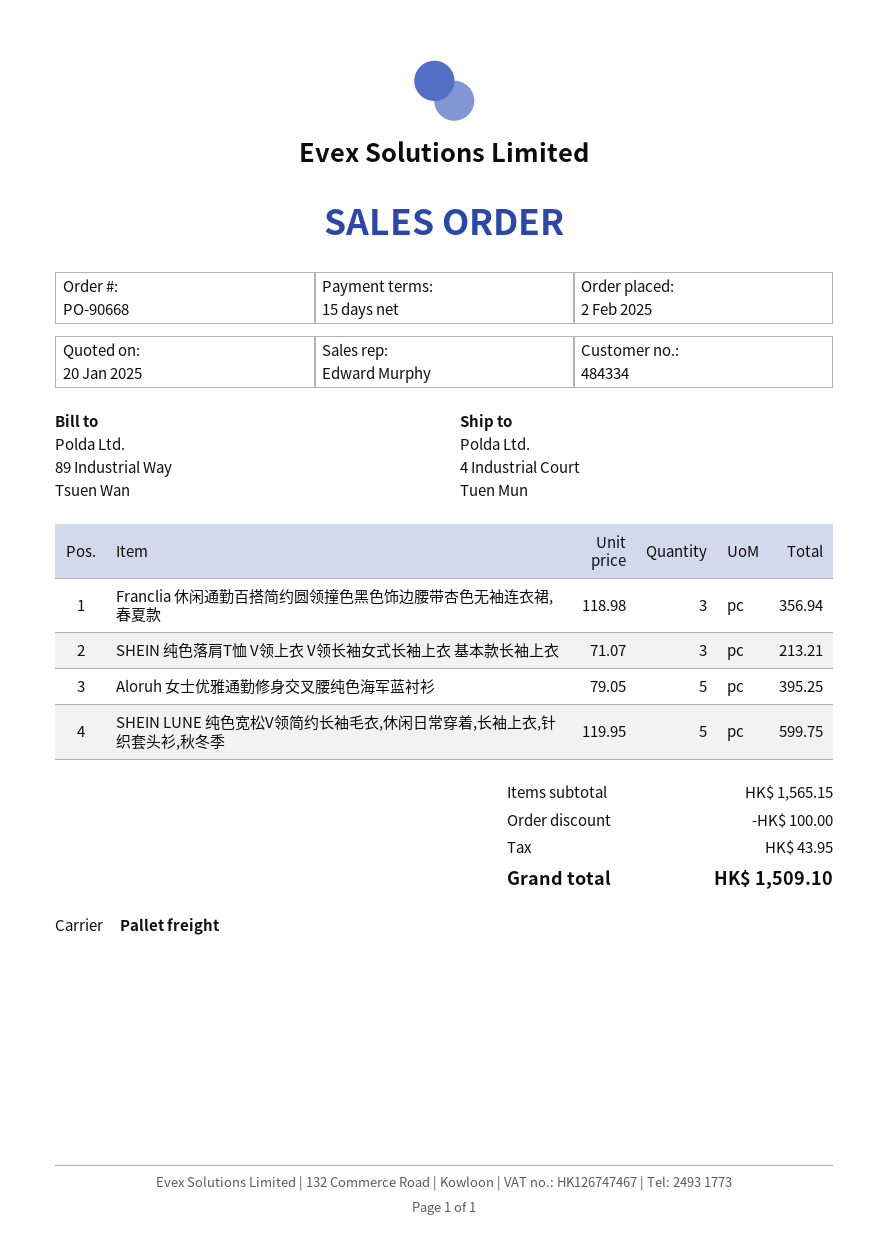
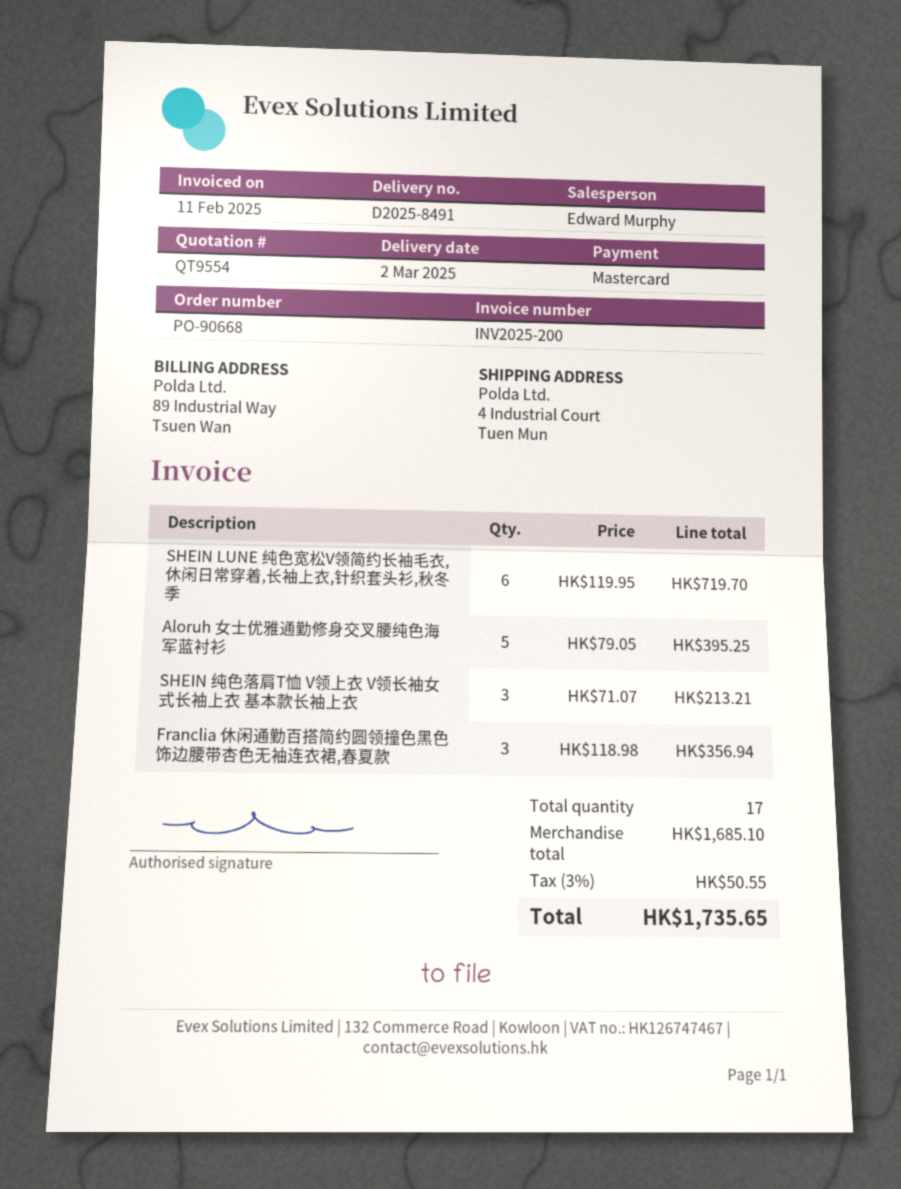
SHEIN LUNE 纯色宽松V领简约长袖毛衣,休闲日常穿着,长袖上衣,针织套头衫,秋冬季: 5 x 119.95 = 599.75 -> 6 x 119.95 = 719.70
subtotal: 1565.15 -> 1685.10
discount: 100.00 -> none
tax: 43.95 -> 50.55
total: 1509.10 -> 1735.65

